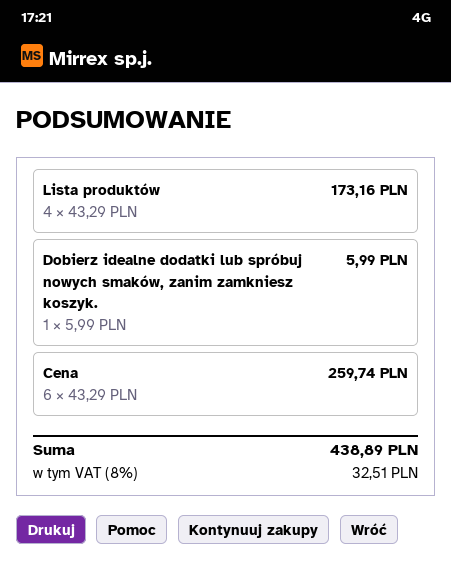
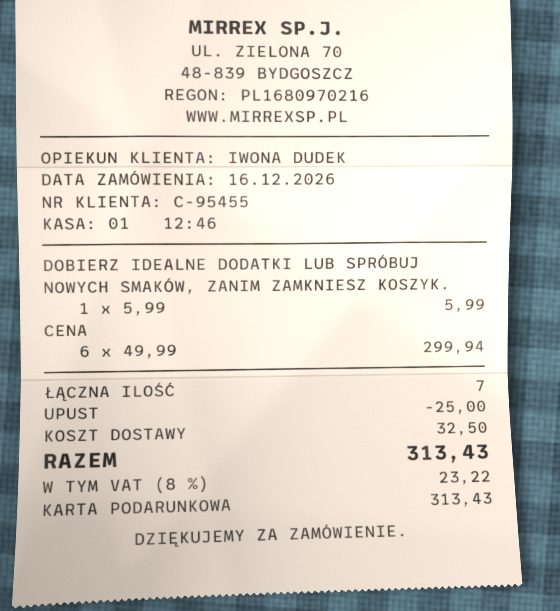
Lista produktów: 4 x 43.29 = 173.16 -> none
Cena: 6 x 43.29 = 259.74 -> 6 x 49.99 = 299.94
discount: none -> 25.00
shipping: none -> 32.50
tax: 8% = 32.51 -> 8% = 23.22
total: 438.89 -> 313.43

